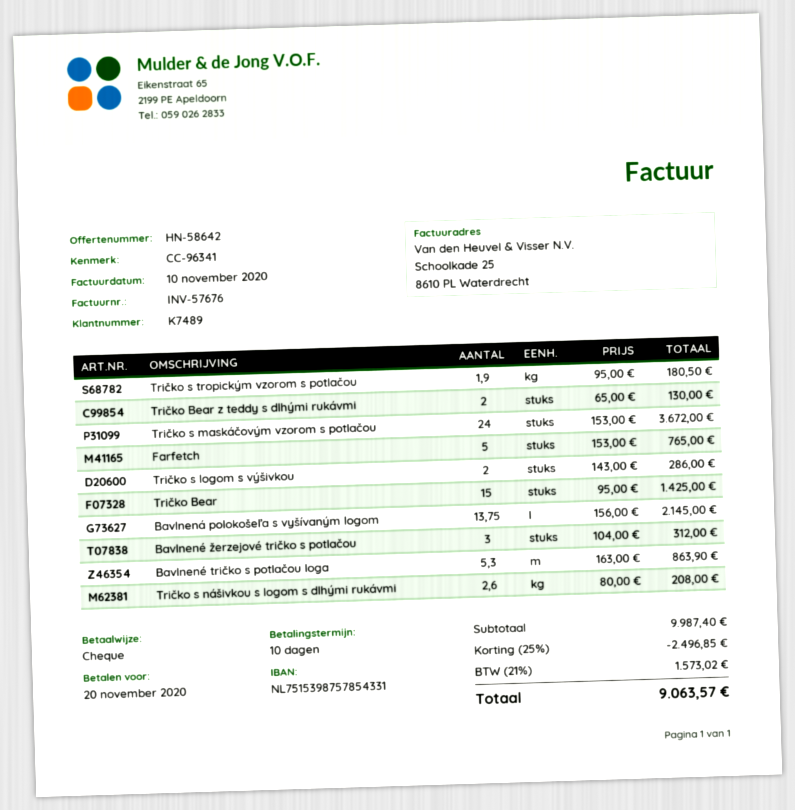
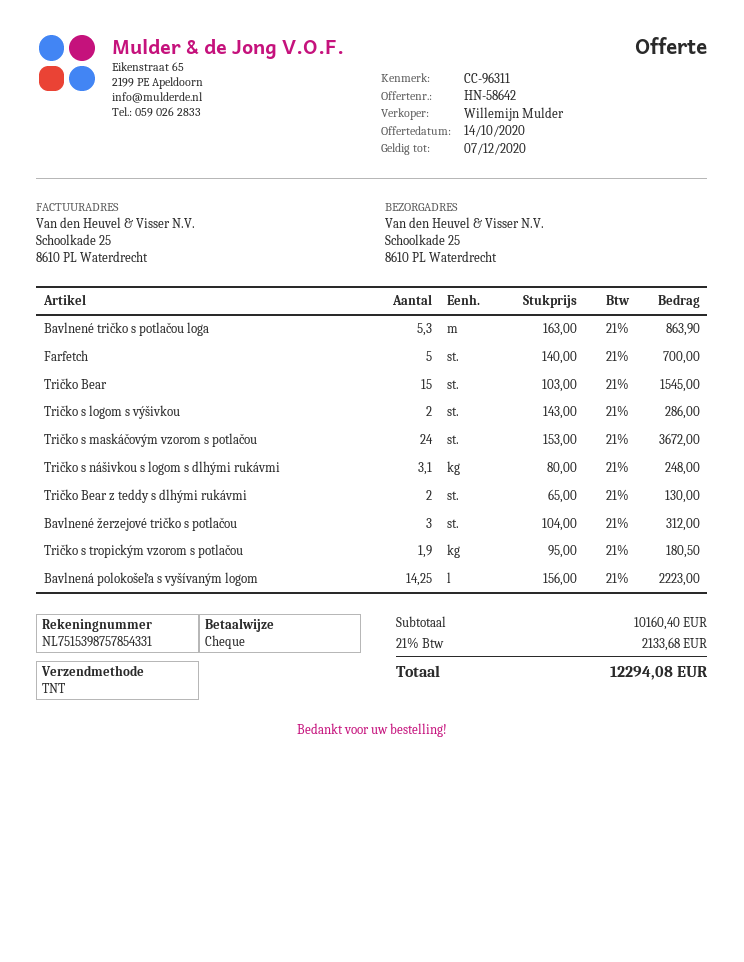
reference: CC-96341 -> CC-96311
Farfetch: 5 x 153.00 = 765.00 -> 5 x 140.00 = 700.00
Tričko Bear: 15 x 95.00 = 1425.00 -> 15 x 103.00 = 1545.00
Bavlnená polokošeľa s vyšívaným logom: 13.75 x 156.00 = 2145.00 -> 14.25 x 156.00 = 2223.00
Tričko s nášivkou s logom s dlhými rukávmi: 2.6 x 80.00 = 208.00 -> 3.1 x 80.00 = 248.00
subtotal: 9987.40 -> 10160.40
discount: 25% = 2496.85 -> none
tax: 21% = 1573.02 -> 21% = 2133.68
total: 9063.57 -> 12294.08

